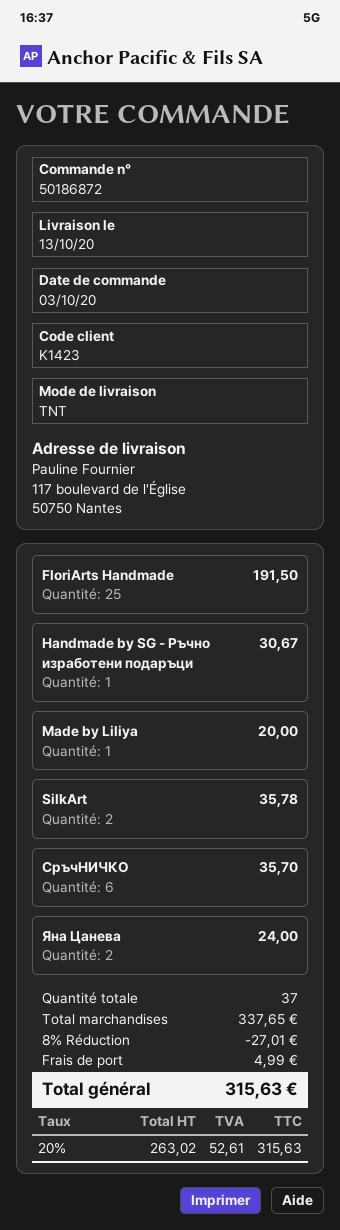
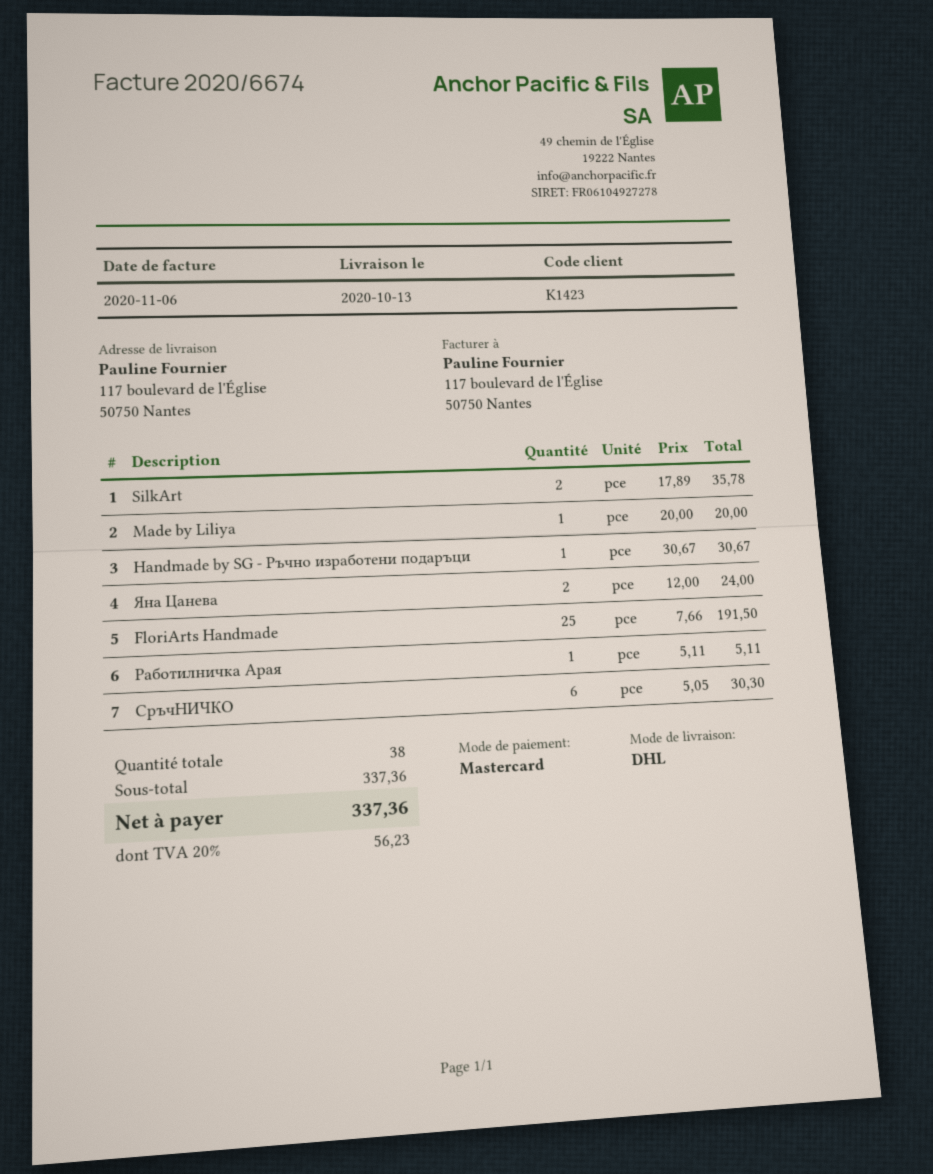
shipping method: TNT -> DHL
СръчНИЧКО: 6 for 35.70 -> 6 for 30.30
Работилничка Арая: none -> 1 for 5.11
total quantity: 37 -> 38
subtotal: 337.65 -> 337.36
discount: 8% = 27.01 -> none
shipping: 4.99 -> none
tax: 20% = 52.61 -> 20% = 56.23
total: 315.63 -> 337.36

